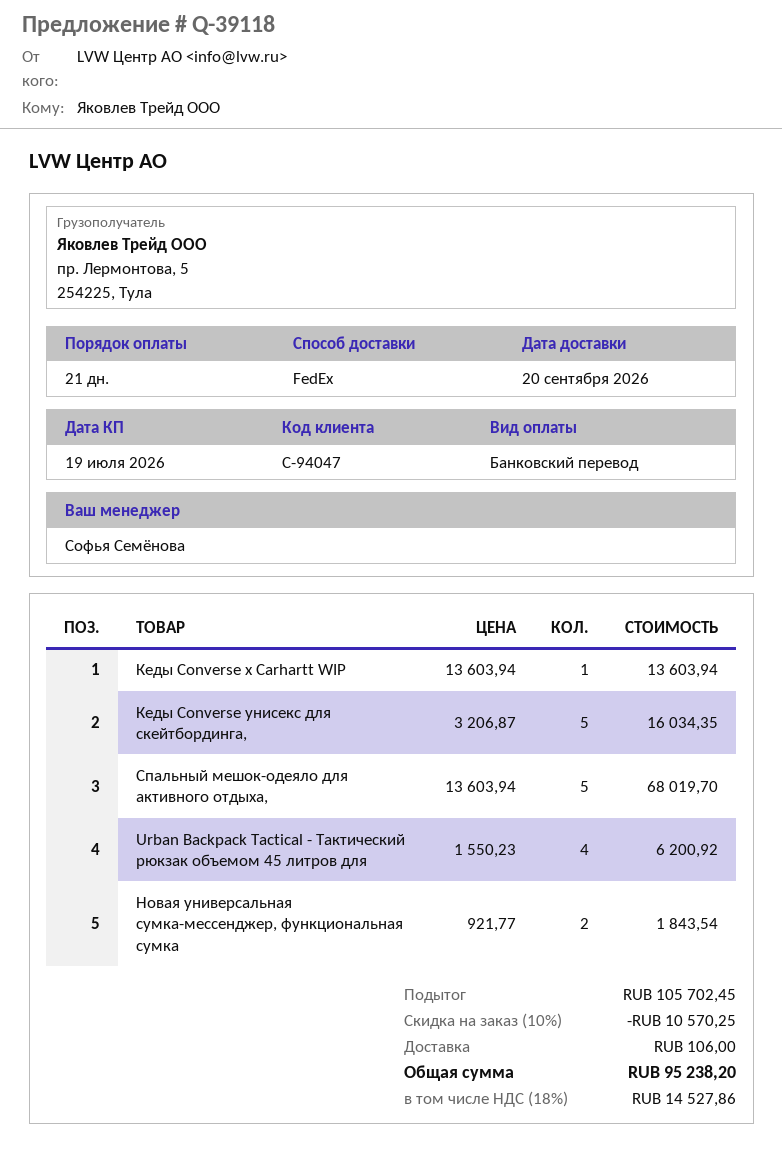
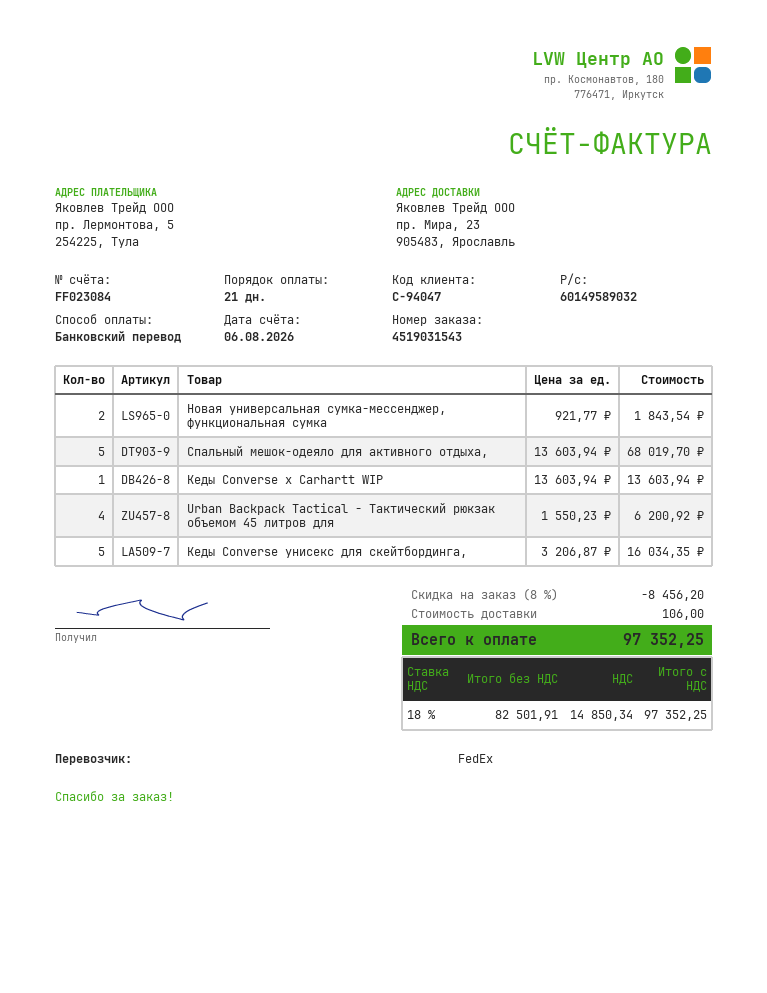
ship to: пр. Лермонтова, 5, 254225, Тула -> пр. Мира, 23, 905483, Ярославль
discount: 10% = 10570.25 -> 8% = 8456.20
tax: 18% = 14527.86 -> 18% = 14850.34
total: 95238.20 -> 97352.25

